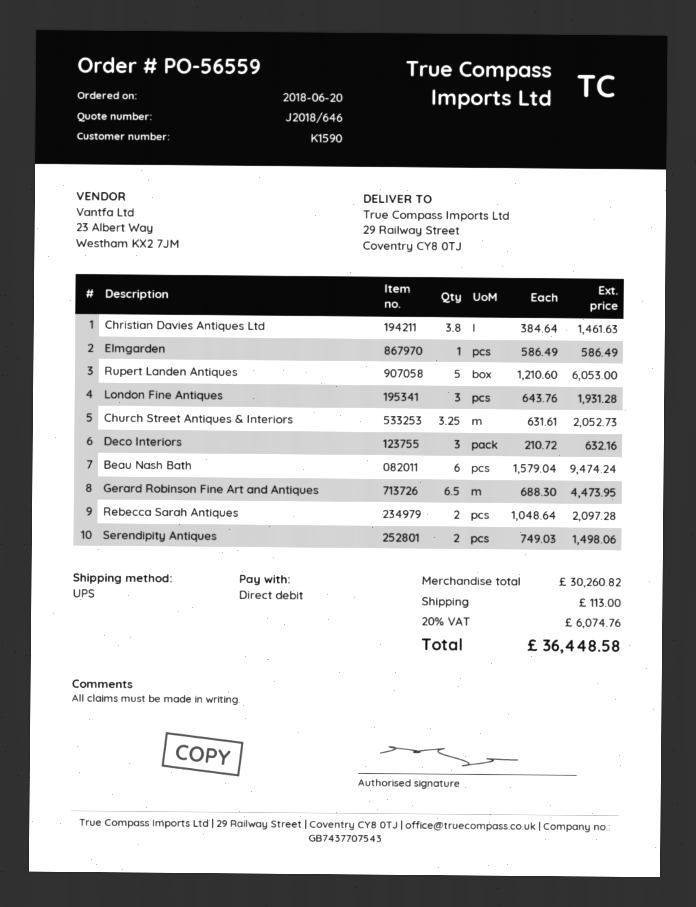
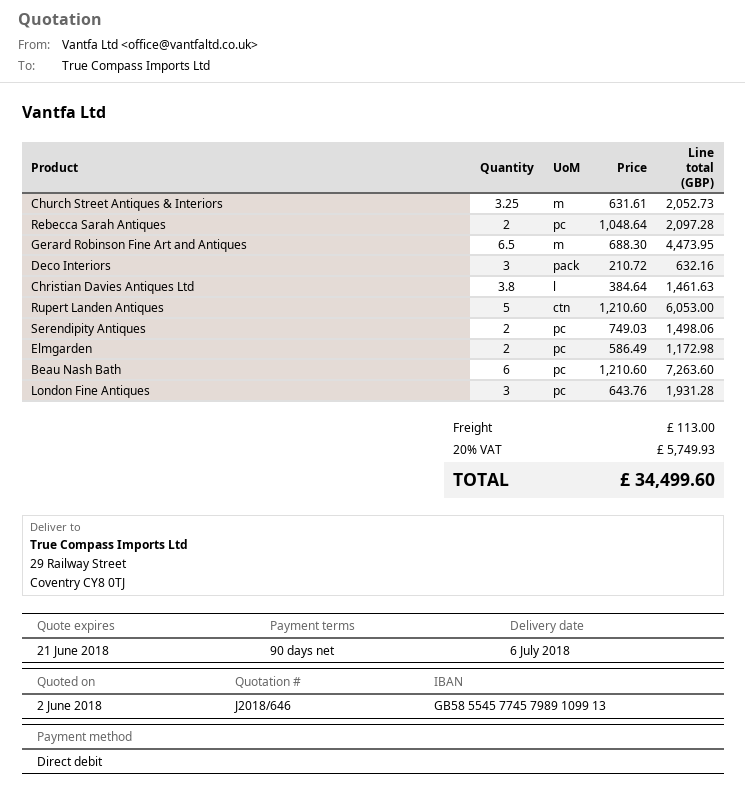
Elmgarden: 1 x 586.49 = 586.49 -> 2 x 586.49 = 1172.98
Beau Nash Bath: 6 x 1579.04 = 9474.24 -> 6 x 1210.60 = 7263.60
tax: 20% = 6074.76 -> 20% = 5749.93
total: 36448.58 -> 34499.60

